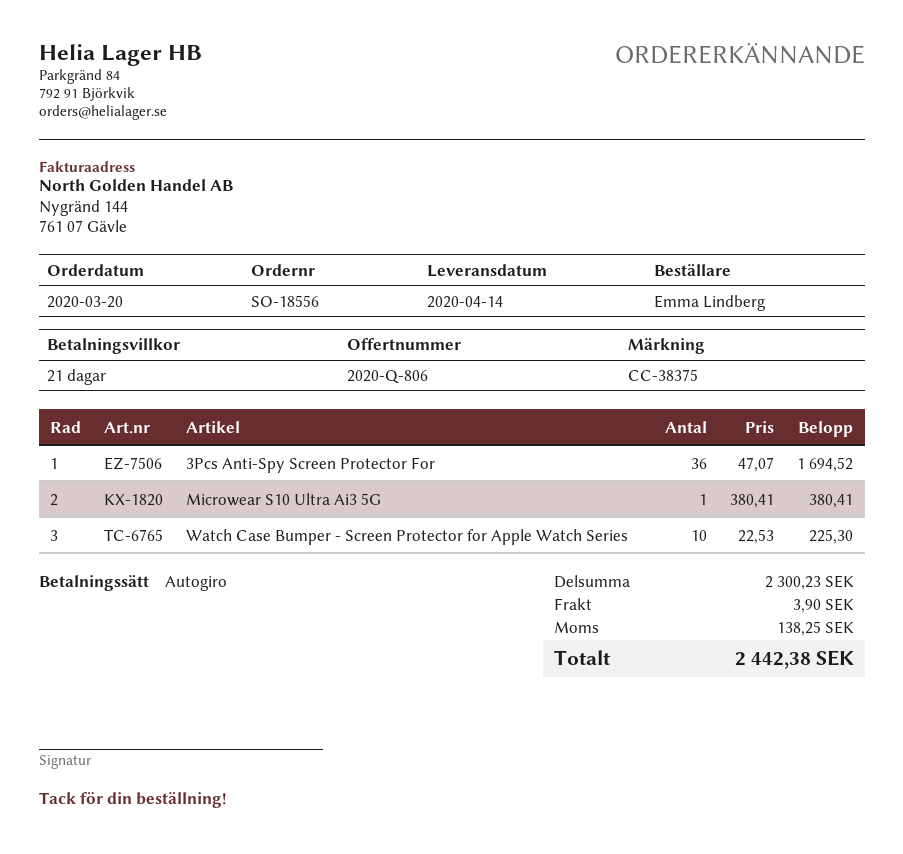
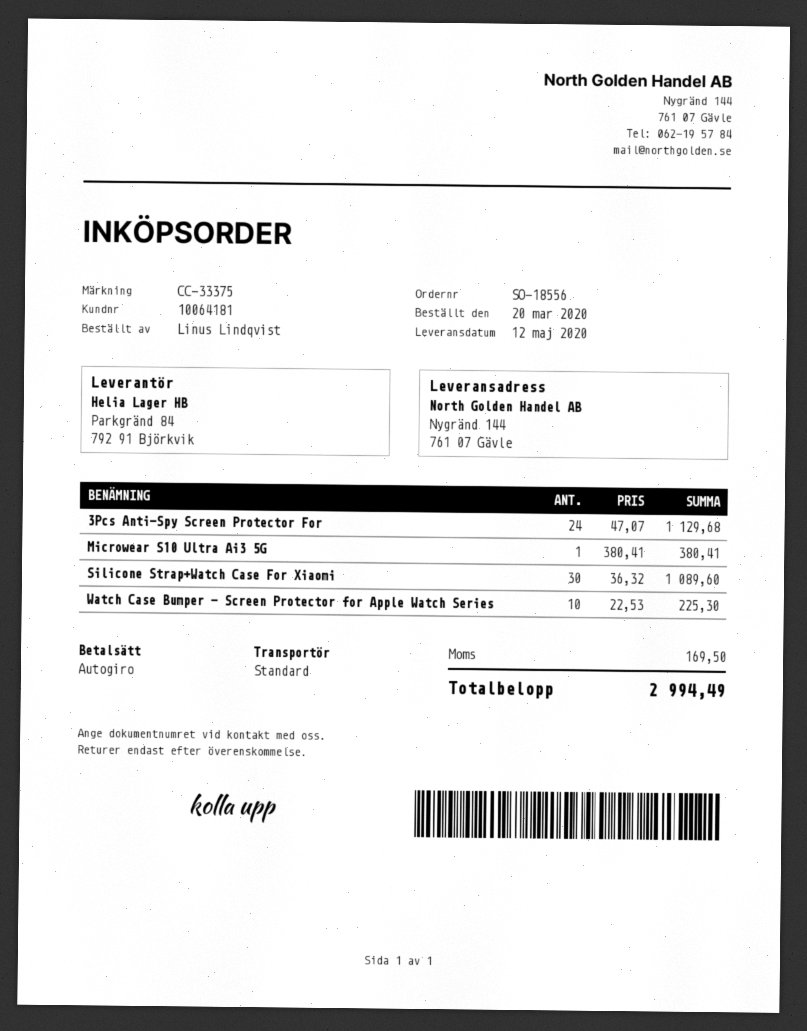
delivery date: 2020-04-14 -> 2020-05-12
reference: CC-38375 -> CC-33375
ordered by: Emma Lindberg -> Linus Lindqvist
3Pcs Anti-Spy Screen Protector For: 36 x 47.07 = 1694.52 -> 24 x 47.07 = 1129.68
Silicone Strap+Watch Case For Xiaomi: none -> 30 x 36.32 = 1089.60
shipping: 3.90 -> none
tax: 138.25 -> 169.50
total: 2442.38 -> 2994.49

